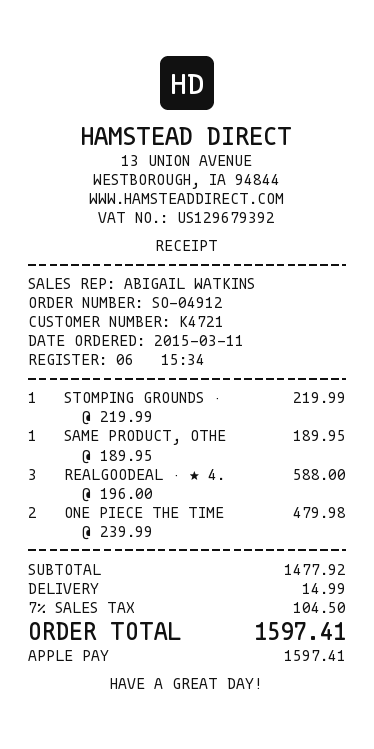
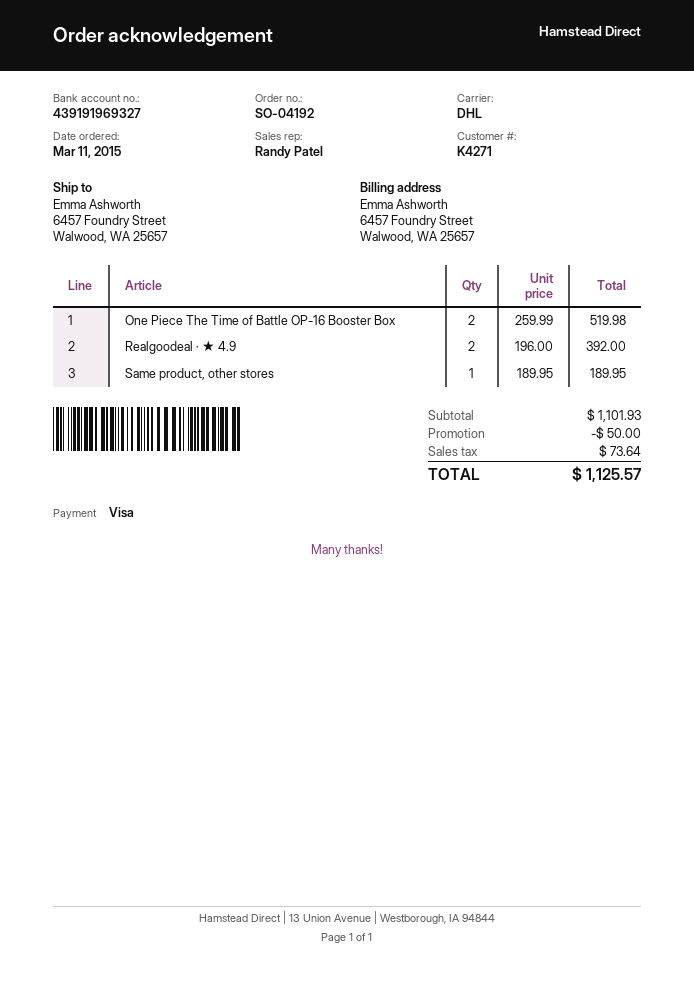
order number: SO-04912 -> SO-04192
customer number: K4721 -> K4271
sales rep: ABIGAIL WATKINS -> Randy Patel
payment method: Apple Pay -> Visa
STOMPING GROUNDS ·: 1 x 219.99 = 219.99 -> none
REALGOODEAL · ★ 4.: 3 x 196.00 = 588.00 -> 2 x 196.00 = 392.00
ONE PIECE THE TIME: 2 x 239.99 = 479.98 -> 2 x 259.99 = 519.98
subtotal: 1477.92 -> 1101.93
discount: none -> 50.00
shipping: 14.99 -> none
tax: 104.50 -> 73.64
total: 1597.41 -> 1125.57

